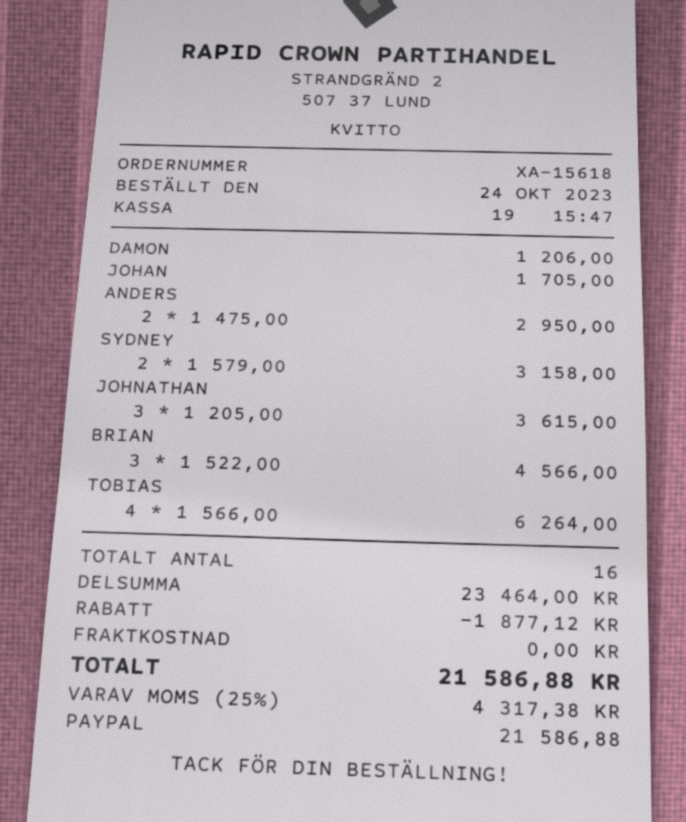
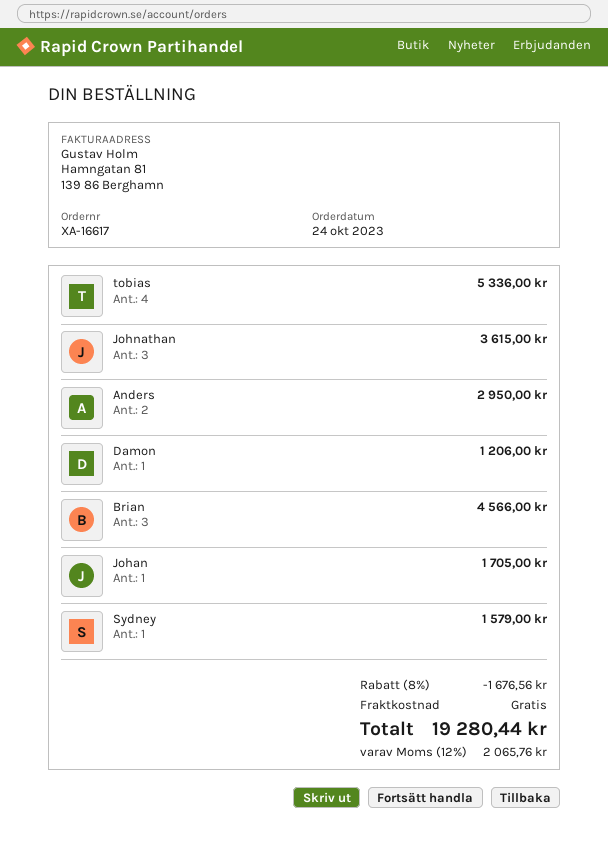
order number: XA-15618 -> XA-16617
SYDNEY: 2 for 3158.00 -> 1 for 1579.00
TOBIAS: 4 for 6264.00 -> 4 for 5336.00
discount: 1877.12 -> 1676.56
tax: 25% = 4317.38 -> 12% = 2065.76
total: 21586.88 -> 19280.44

